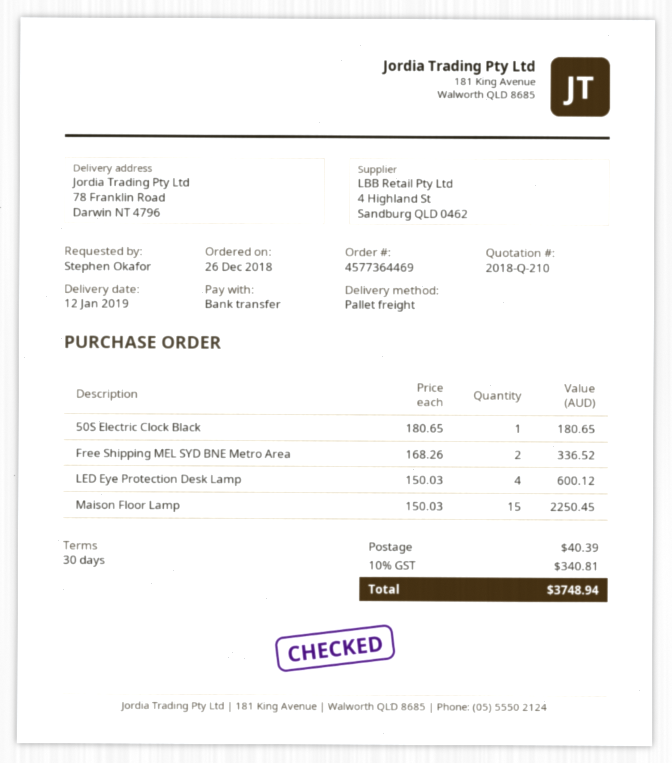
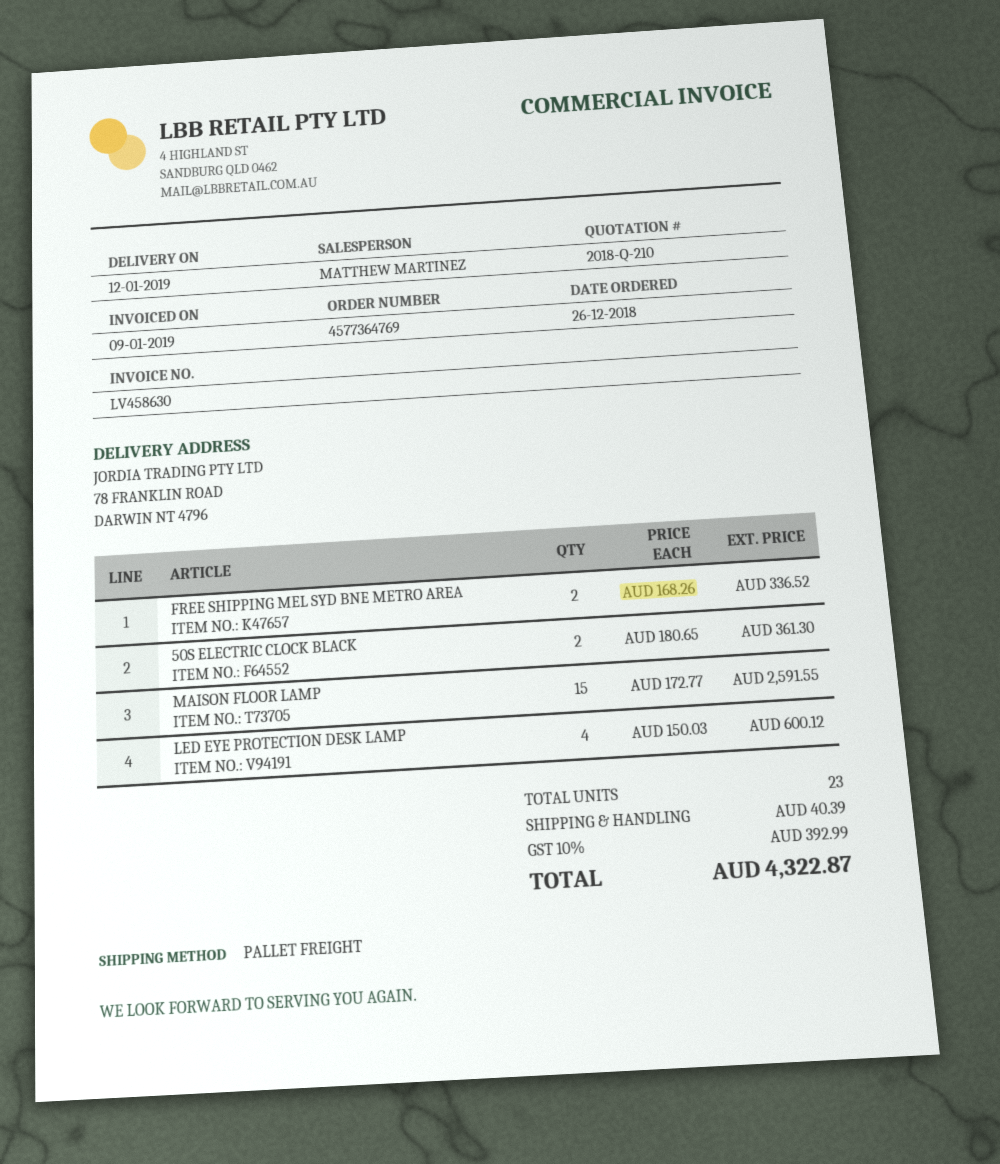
order number: 4577364469 -> 4577364769
50S Electric Clock Black: 1 x 180.65 = 180.65 -> 2 x 180.65 = 361.30
Maison Floor Lamp: 15 x 150.03 = 2250.45 -> 15 x 172.77 = 2591.55
tax: 10% = 340.81 -> 10% = 392.99
total: 3748.94 -> 4322.87

